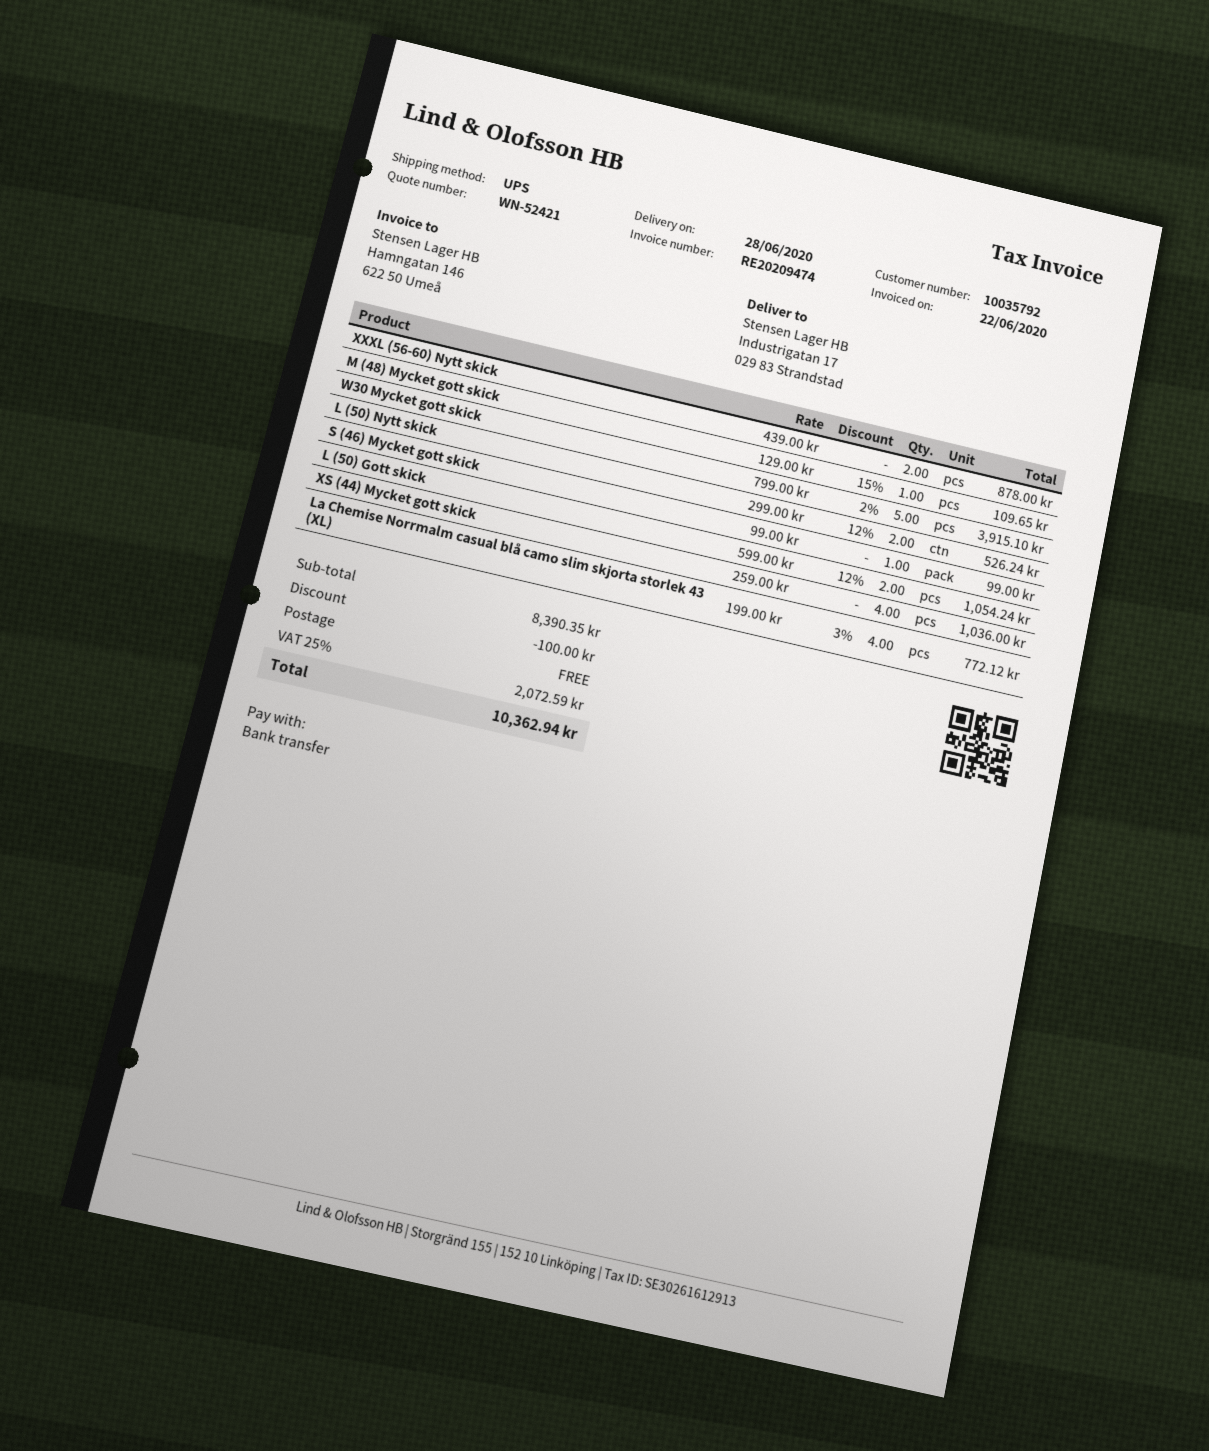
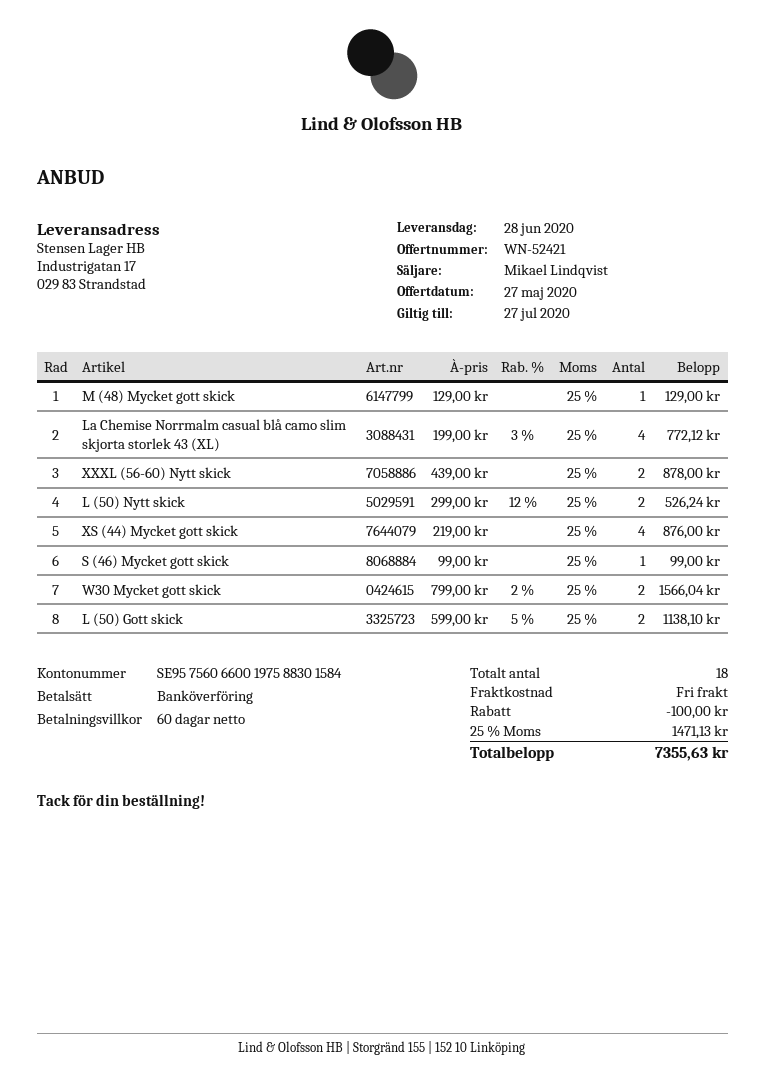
M (48) Mycket gott skick: 1 x 129.00 - 15% = 109.65 -> 1 x 129.00 = 129.00
W30 Mycket gott skick: 5 x 799.00 - 2% = 3915.10 -> 2 x 799.00 - 2% = 1566.04
L (50) Gott skick: 2 x 599.00 - 12% = 1054.24 -> 2 x 599.00 - 5% = 1138.10
XS (44) Mycket gott skick: 4 x 259.00 = 1036.00 -> 4 x 219.00 = 876.00
tax: 25% = 2072.59 -> 25% = 1471.13
total: 10362.94 -> 7355.63

